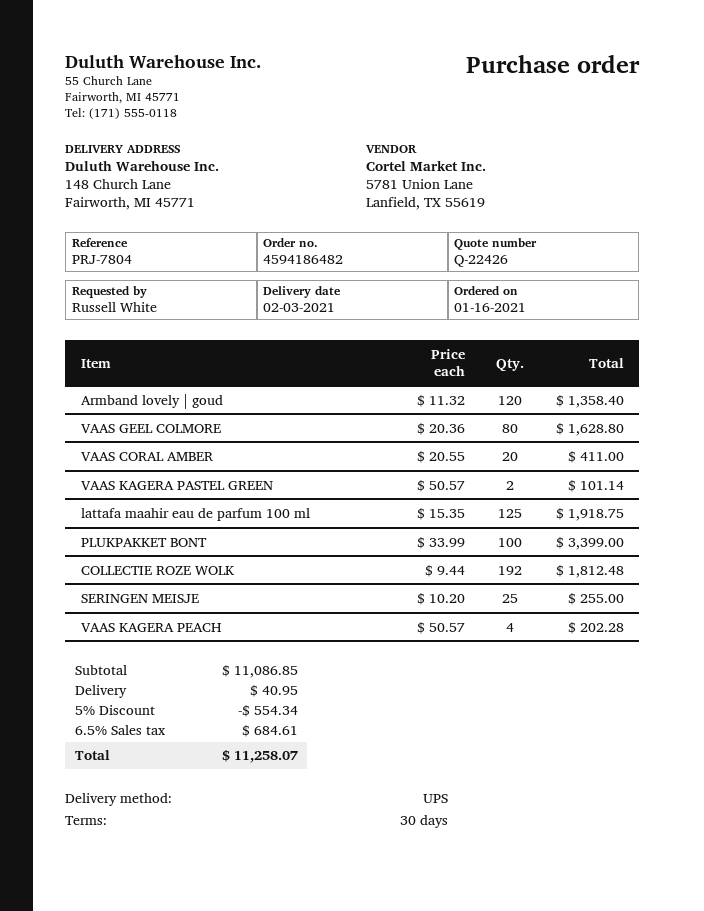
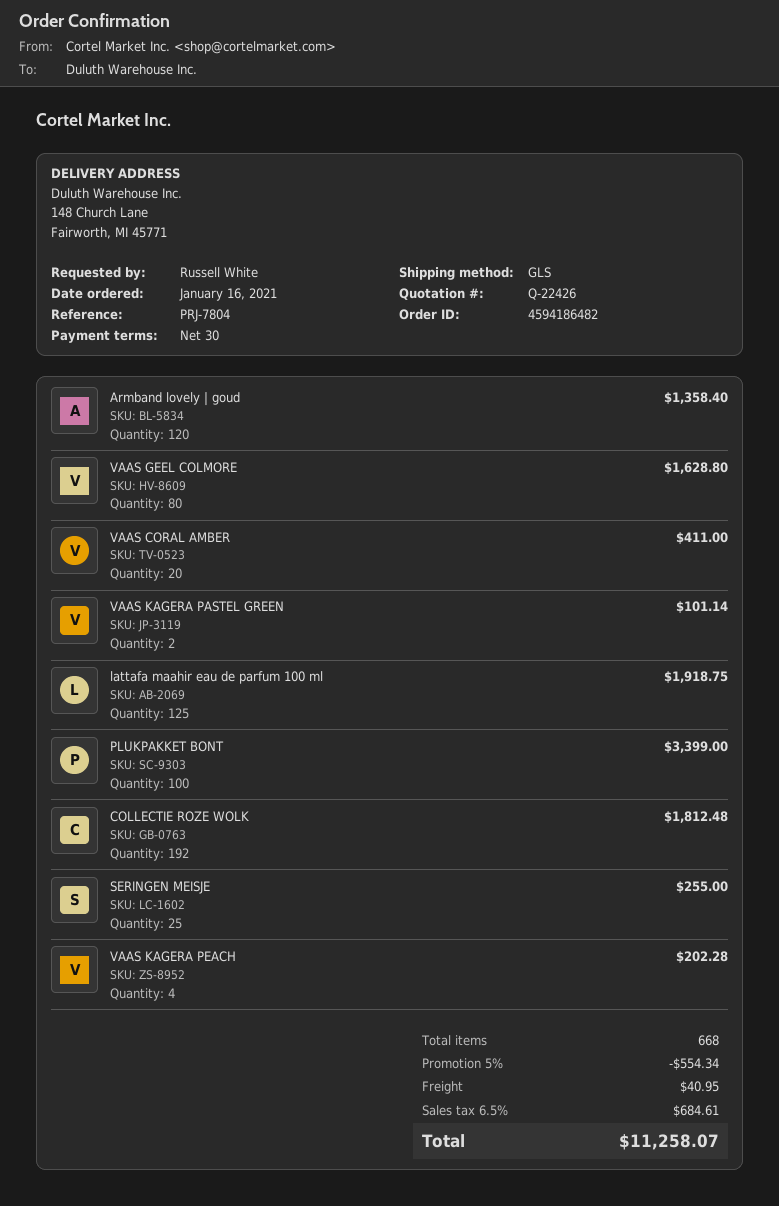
shipping method: UPS -> GLS

